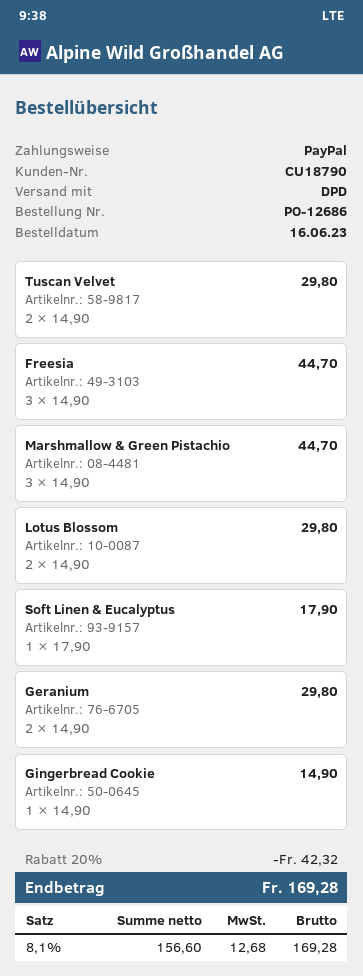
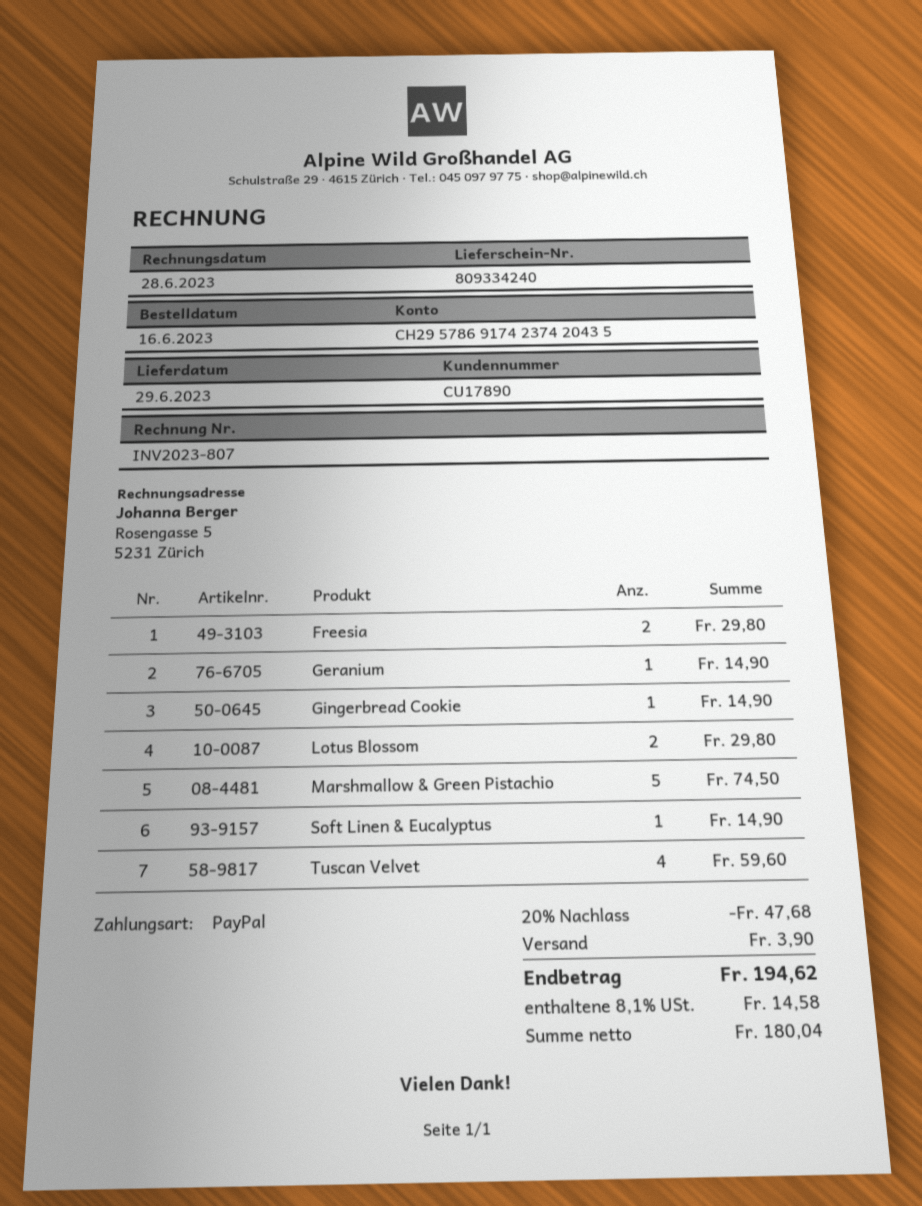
customer number: CU18790 -> CU17890
Tuscan Velvet: 2 for 29.80 -> 4 for 59.60
Freesia: 3 for 44.70 -> 2 for 29.80
Marshmallow & Green Pistachio: 3 for 44.70 -> 5 for 74.50
Soft Linen & Eucalyptus: 1 for 17.90 -> 1 for 14.90
Geranium: 2 for 29.80 -> 1 for 14.90
discount: 20% = 42.32 -> 20% = 47.68
shipping: none -> 3.90
net: 156.60 -> 180.04
tax: 8.1% = 12.68 -> 8.1% = 14.58
total: 169.28 -> 194.62

